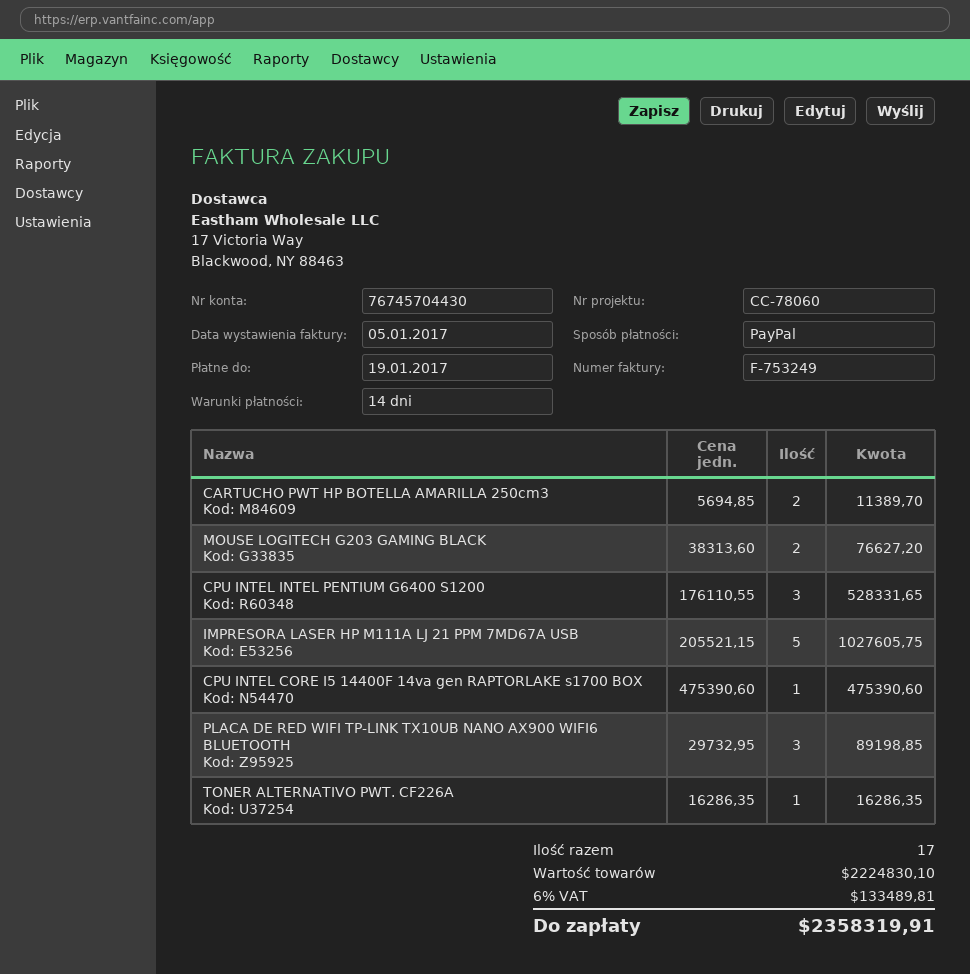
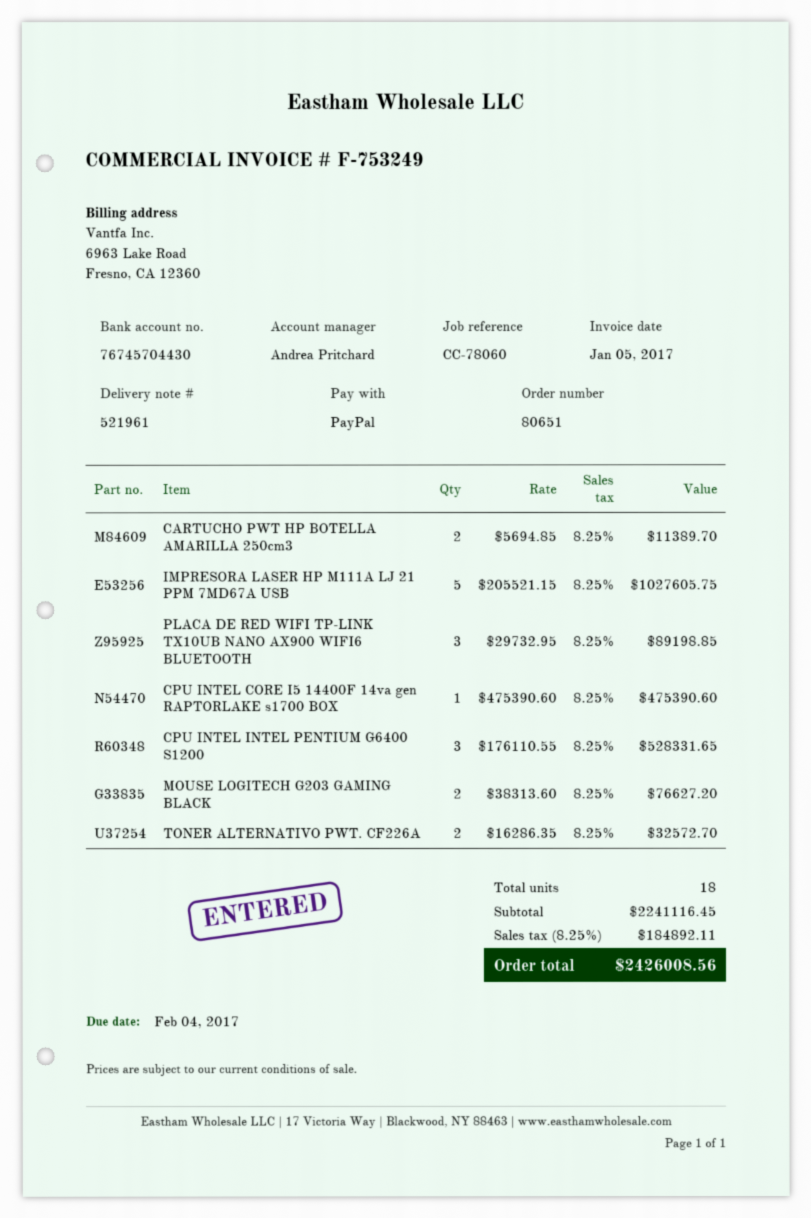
due date: 2017-01-19 -> 2017-02-04
TONER ALTERNATIVO PWT. CF226A: 1 x 16286.35 = 16286.35 -> 2 x 16286.35 = 32572.70
total quantity: 17 -> 18
subtotal: 2224830.10 -> 2241116.45
tax: 6% = 133489.81 -> 8.25% = 184892.11
total: 2358319.91 -> 2426008.56

